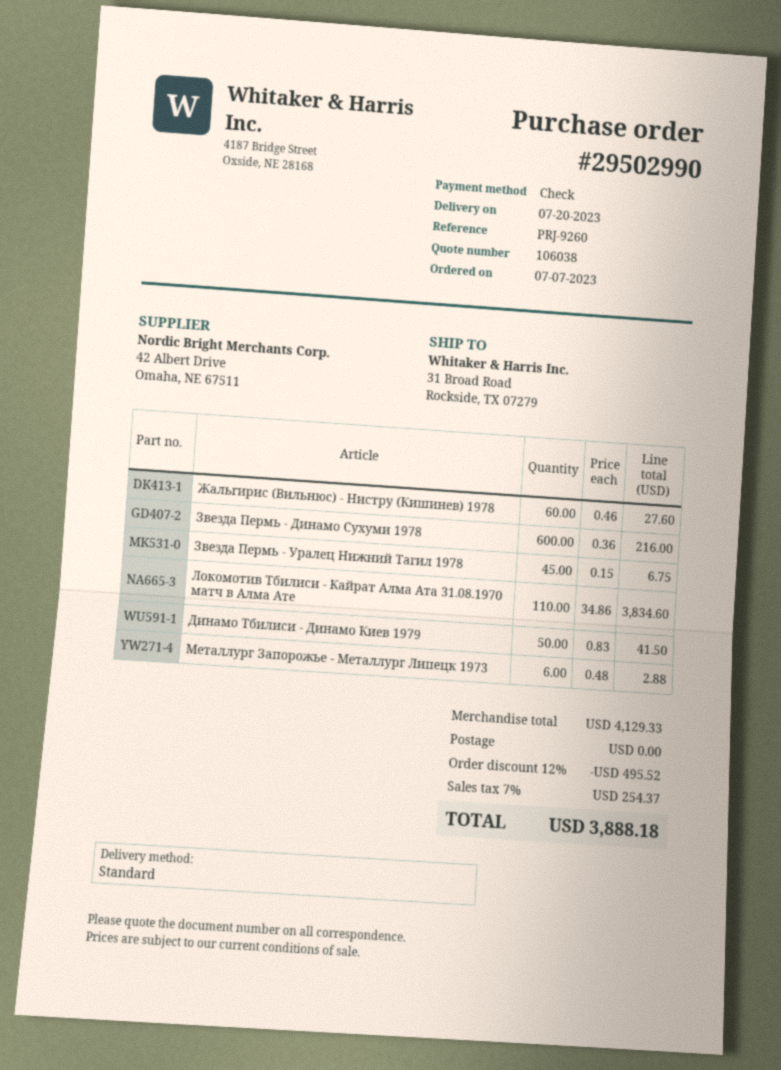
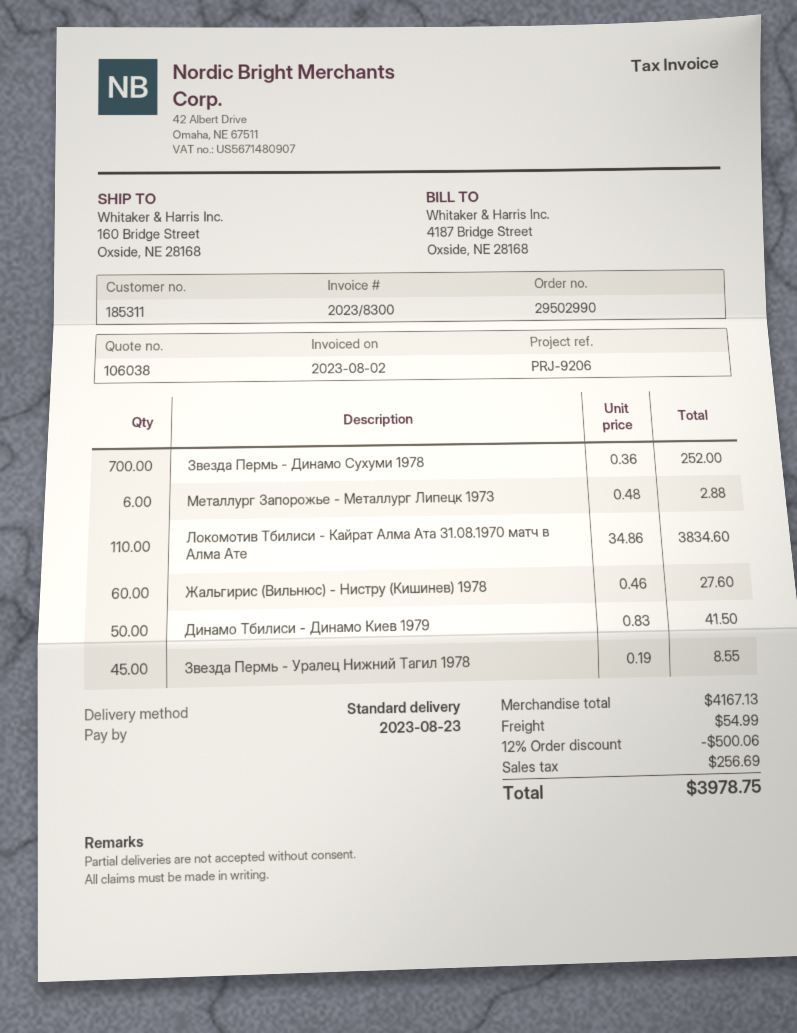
reference: PRJ-9260 -> PRJ-9206
ship to: 31 Broad Road, Rockside, TX 07279 -> 160 Bridge Street, Oxside, NE 28168
Звезда Пермь - Динамо Сухуми 1978: 600 x 0.36 = 216.00 -> 700 x 0.36 = 252.00
Звезда Пермь - Уралец Нижний Тагил 1978: 45 x 0.15 = 6.75 -> 45 x 0.19 = 8.55
subtotal: 4129.33 -> 4167.13
discount: 12% = 495.52 -> 12% = 500.06
shipping: 0.00 -> 54.99
tax: 254.37 -> 256.69
total: 3888.18 -> 3978.75

